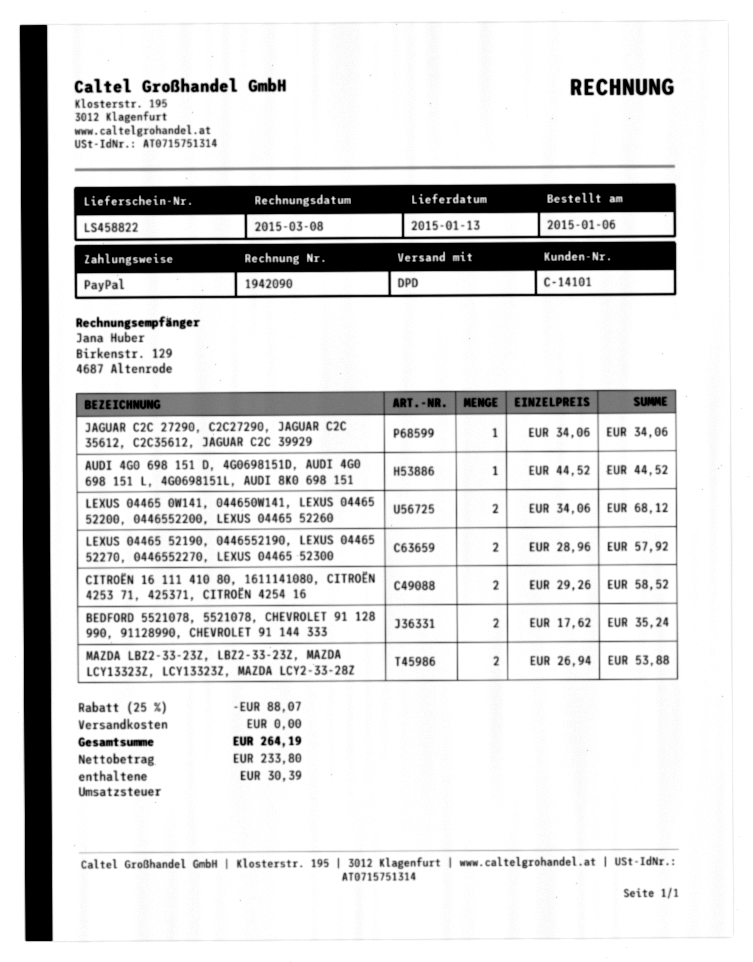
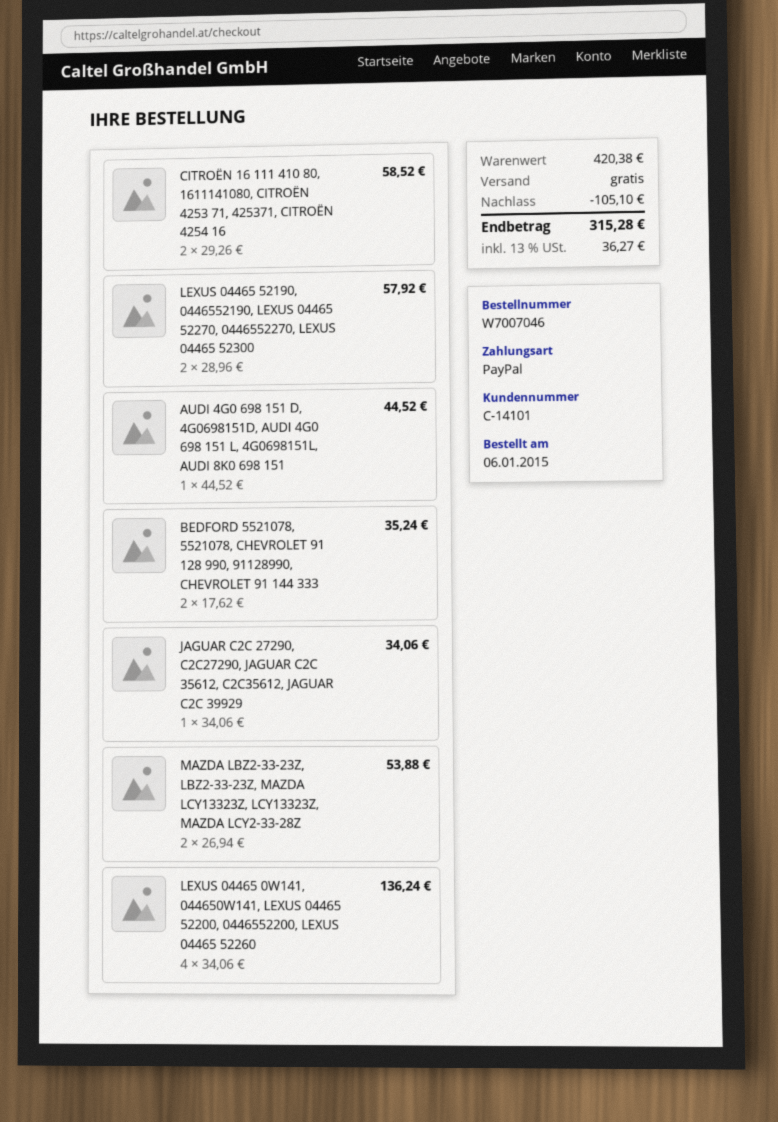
LEXUS 04465 0W141, 044650W141, LEXUS 04465 52200, 0446552200, LEXUS 04465 52260: 2 x 34.06 = 68.12 -> 4 x 34.06 = 136.24
discount: 88.07 -> 105.10
tax: 30.39 -> 36.27
total: 264.19 -> 315.28

